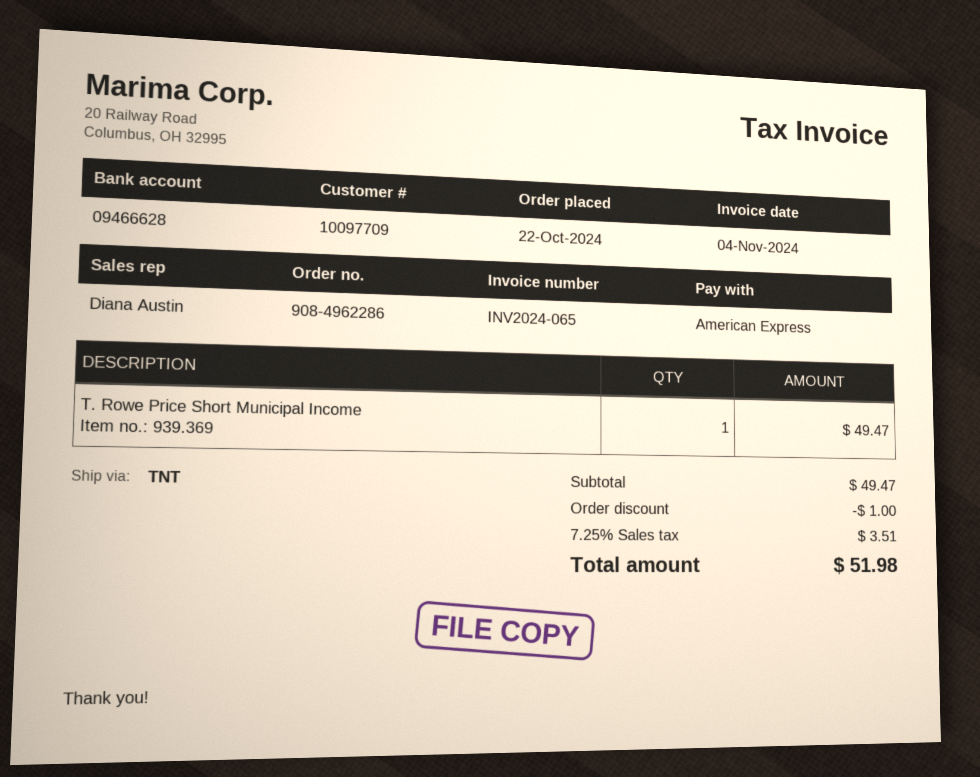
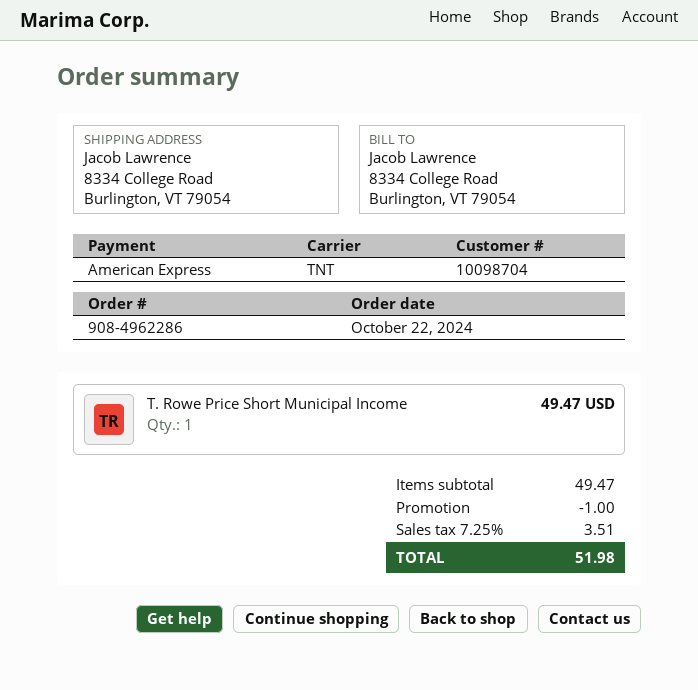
customer number: 10097709 -> 10098704

